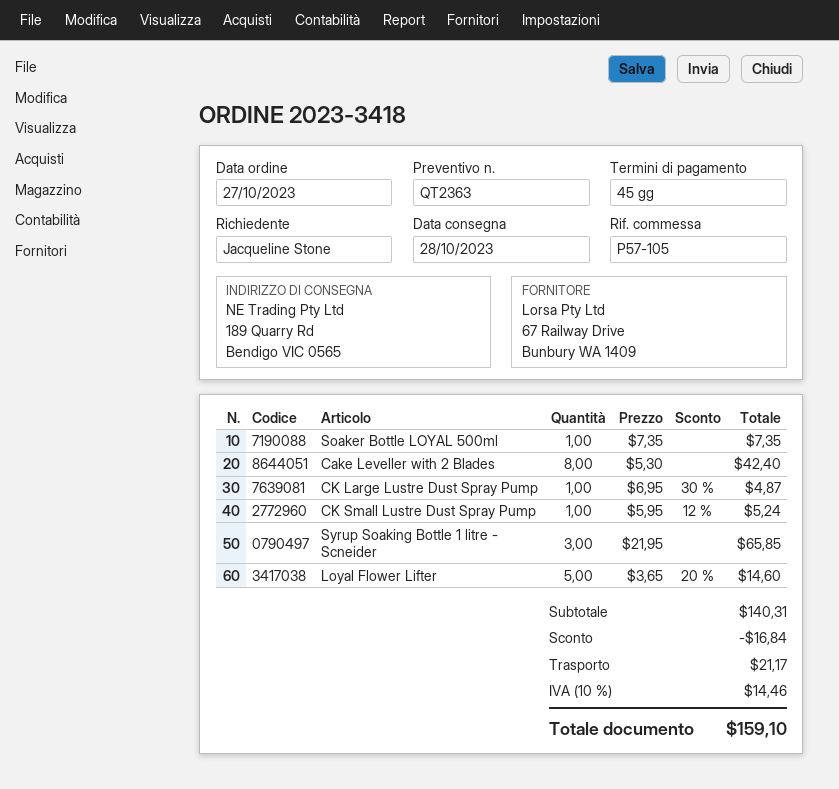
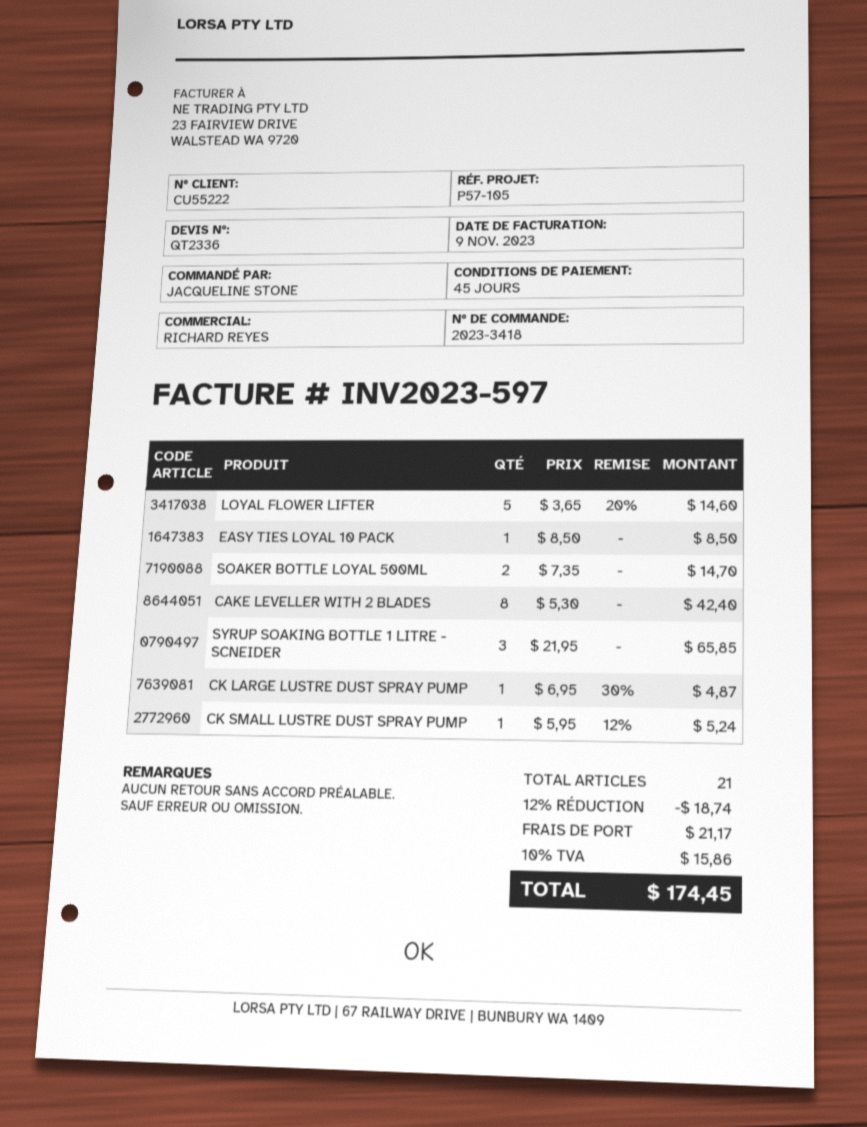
quote number: QT2363 -> QT2336
Soaker Bottle LOYAL 500ml: 1 x 7.35 = 7.35 -> 2 x 7.35 = 14.70
EASY TIES LOYAL 10 PACK: none -> 1 x 8.50 = 8.50
discount: 16.84 -> 18.74
tax: 10% = 14.46 -> 10% = 15.86
total: 159.10 -> 174.45

